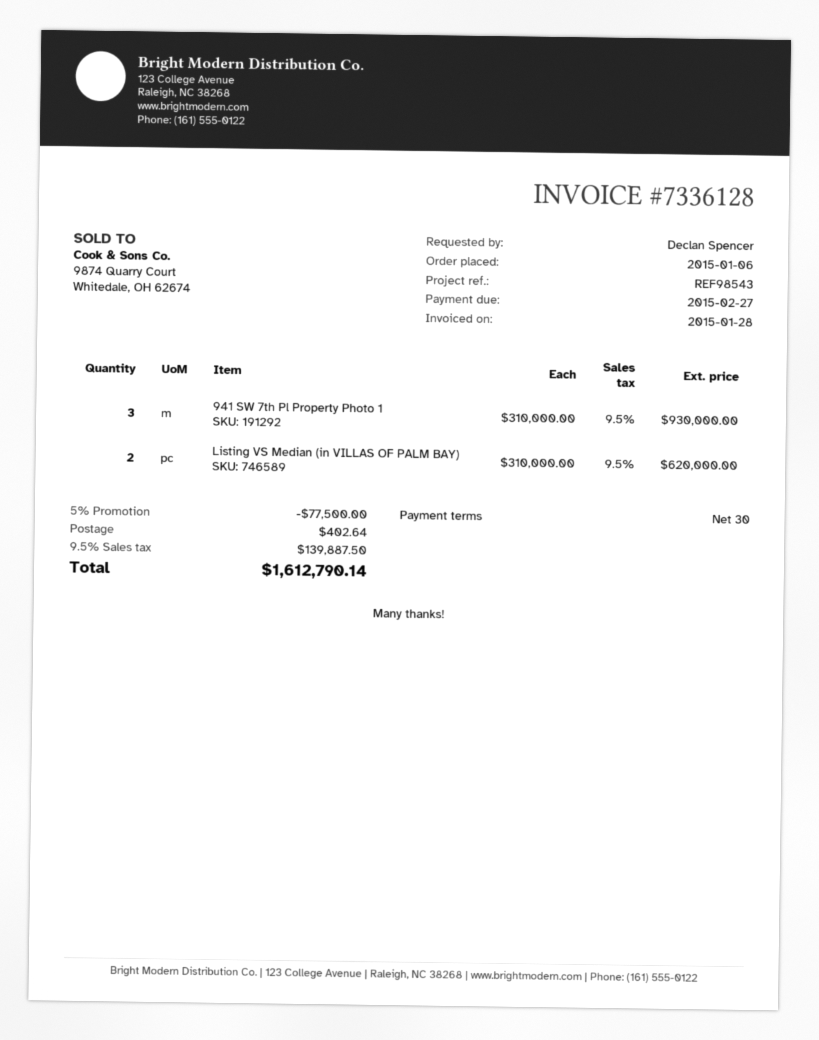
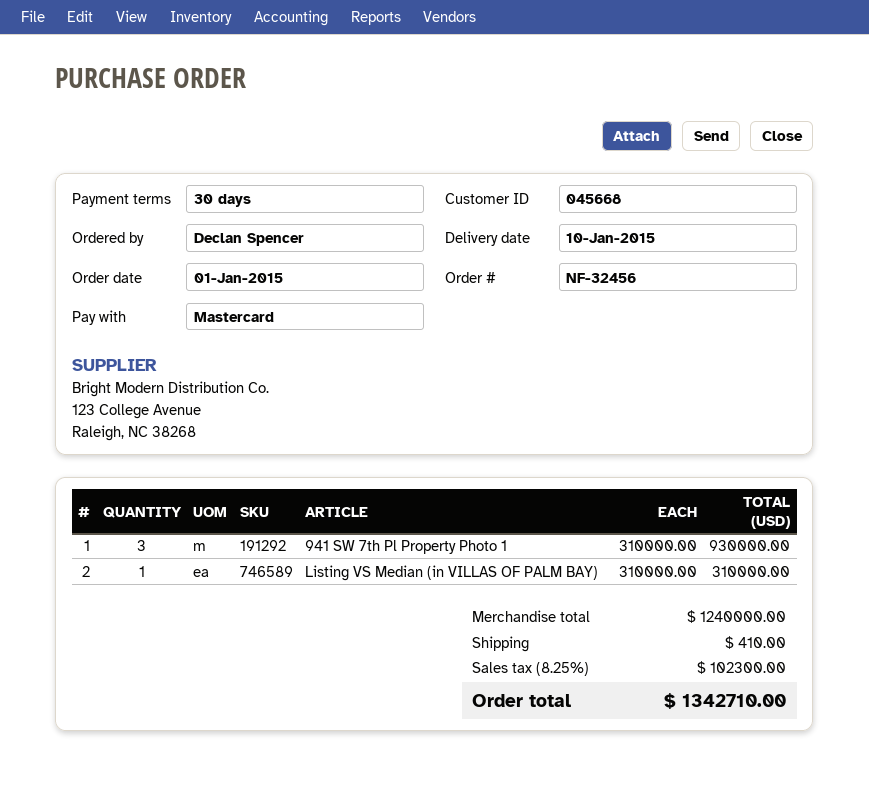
order date: 2015-01-06 -> 2015-01-01
Listing VS Median (in VILLAS OF PALM BAY): 2 x 310000.00 = 620000.00 -> 1 x 310000.00 = 310000.00
discount: 5% = 77500.00 -> none
shipping: 402.64 -> 410.00
tax: 9.5% = 139887.50 -> 8.25% = 102300.00
total: 1612790.14 -> 1342710.00

